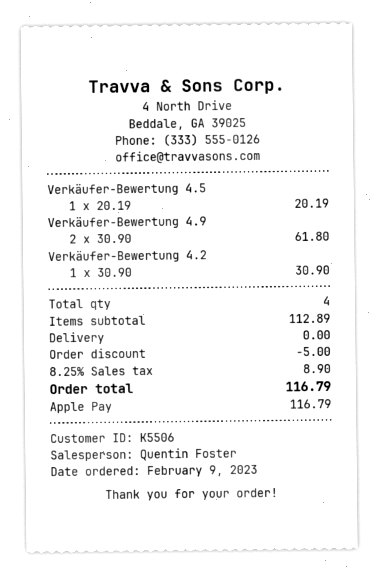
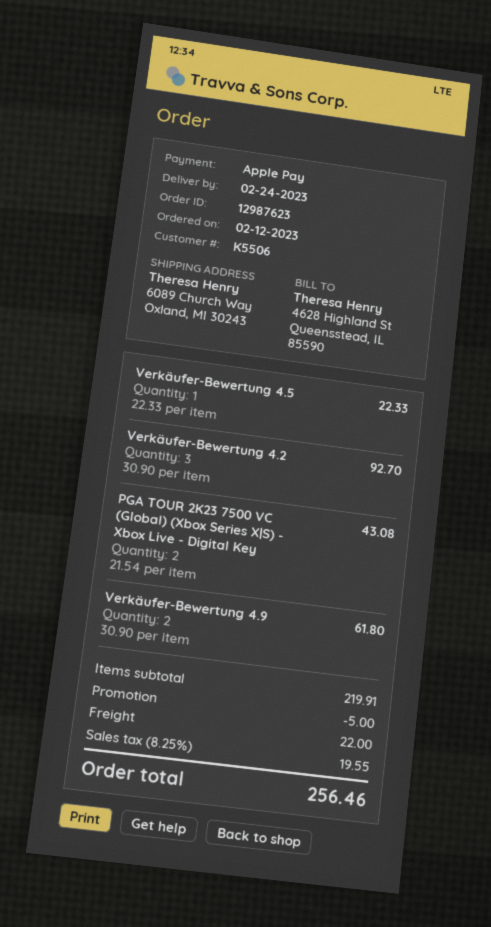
order date: 2023-02-09 -> 2023-02-12
Verkäufer-Bewertung 4.5: 1 x 20.19 = 20.19 -> 1 x 22.33 = 22.33
Verkäufer-Bewertung 4.2: 1 x 30.90 = 30.90 -> 3 x 30.90 = 92.70
PGA TOUR 2K23 7500 VC (Global) (Xbox Series X|S) - Xbox Live - Digital Key: none -> 2 x 21.54 = 43.08
subtotal: 112.89 -> 219.91
shipping: 0.00 -> 22.00
tax: 8.25% = 8.90 -> 8.25% = 19.55
total: 116.79 -> 256.46

